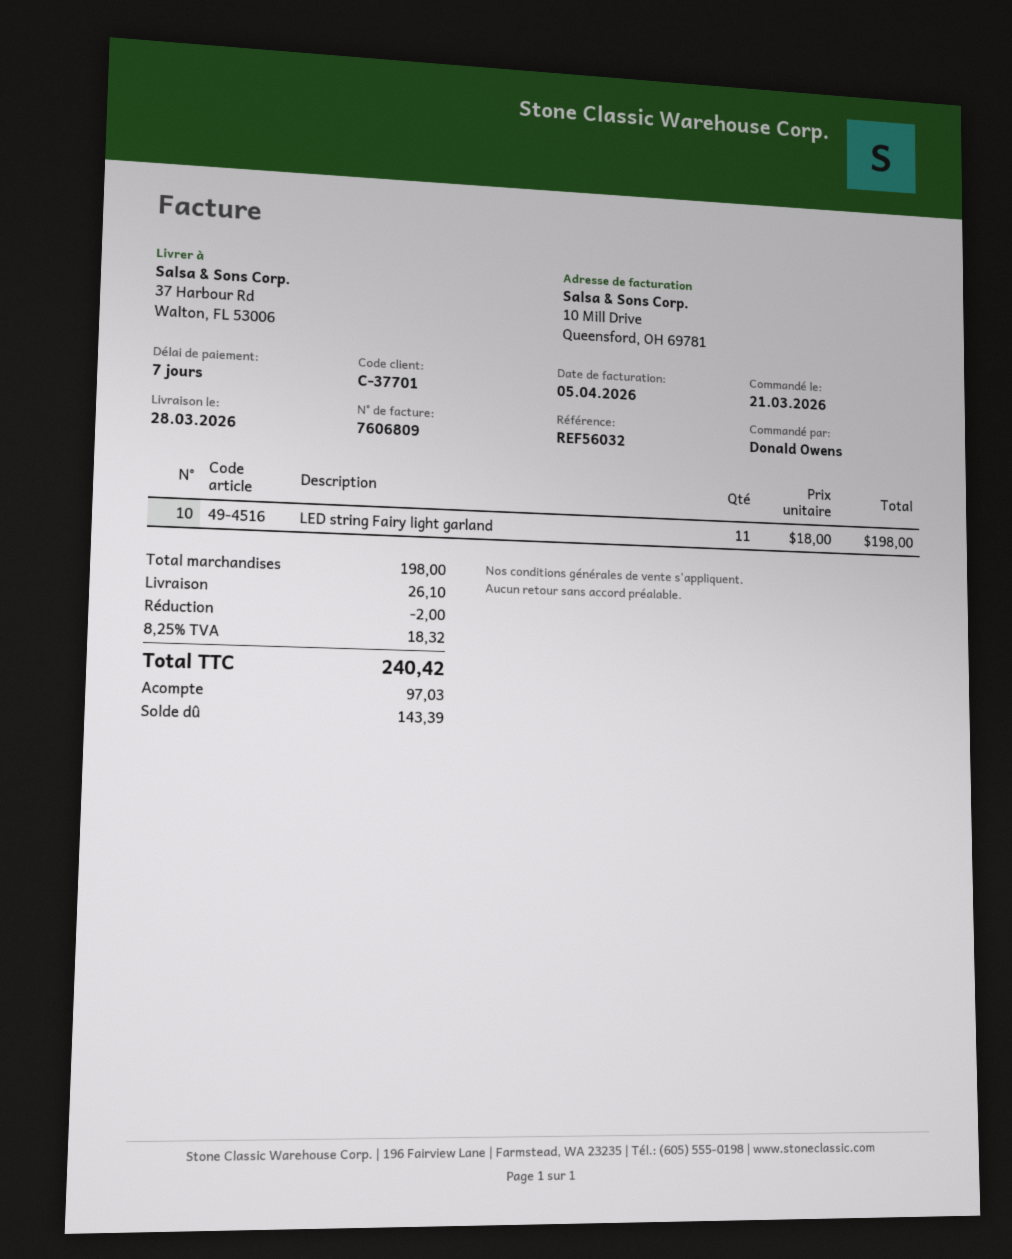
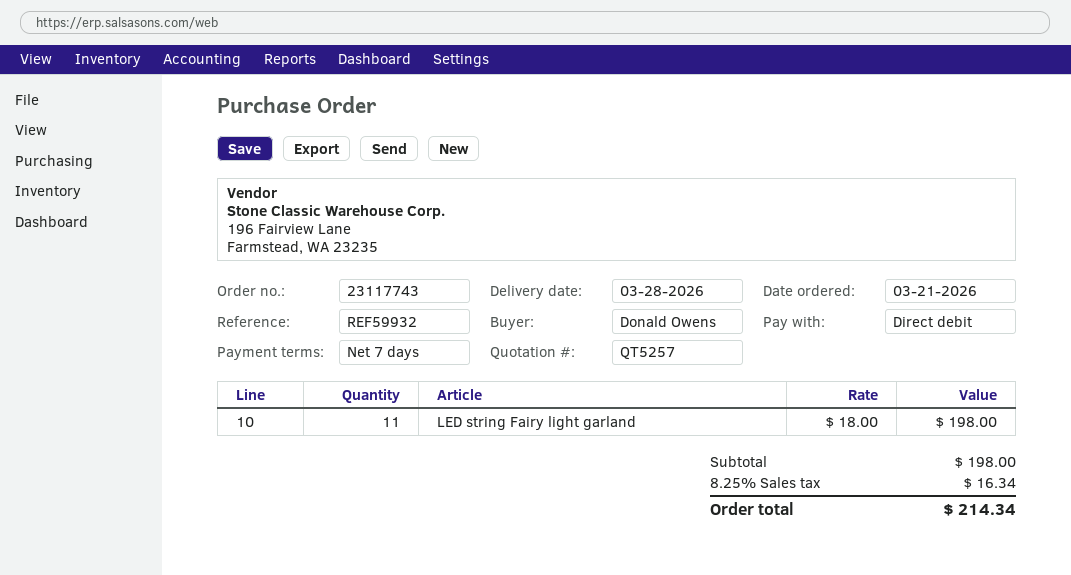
reference: REF56032 -> REF59932
discount: 2.00 -> none
shipping: 26.10 -> none
tax: 8.25% = 18.32 -> 8.25% = 16.34
total: 240.42 -> 214.34

